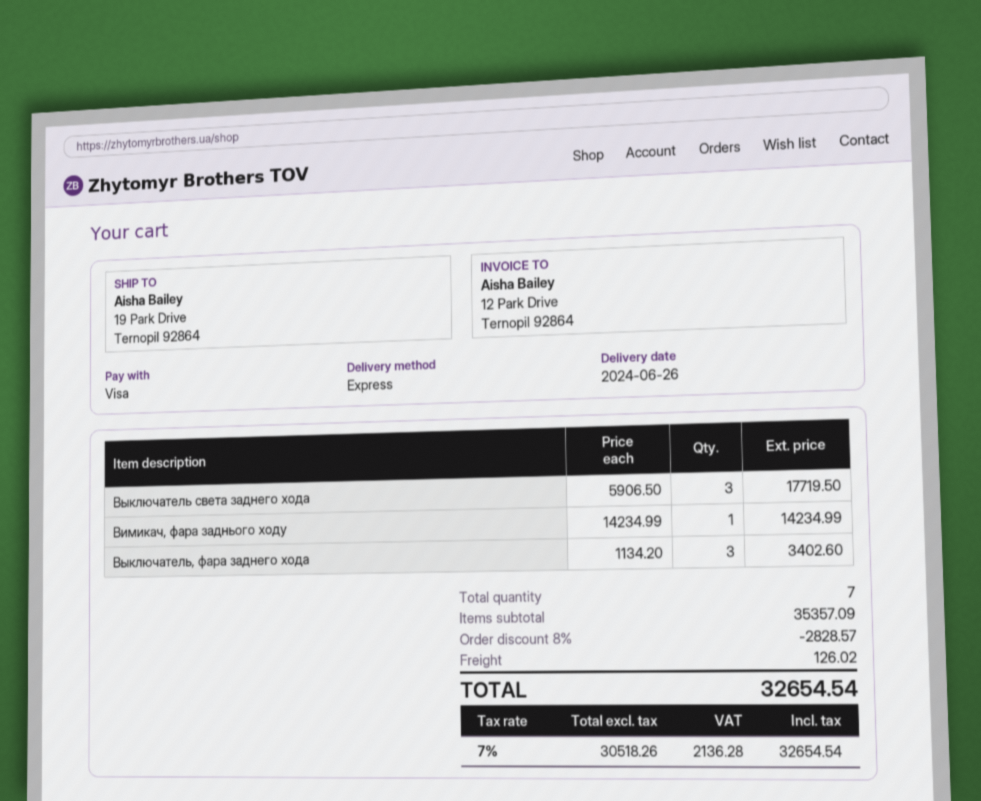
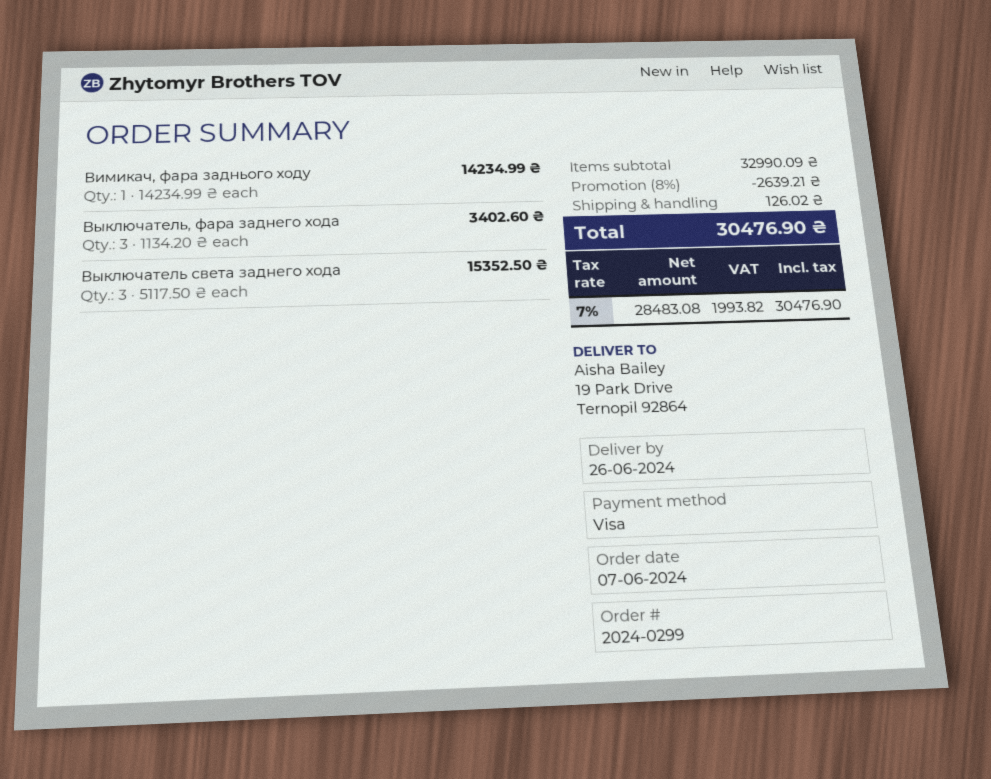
Выключатель света заднего хода: 3 x 5906.50 = 17719.50 -> 3 x 5117.50 = 15352.50
subtotal: 35357.09 -> 32990.09
discount: 8% = 2828.57 -> 8% = 2639.21
net: 30518.26 -> 28483.08
tax: 7% = 2136.28 -> 7% = 1993.82
total: 32654.54 -> 30476.90

